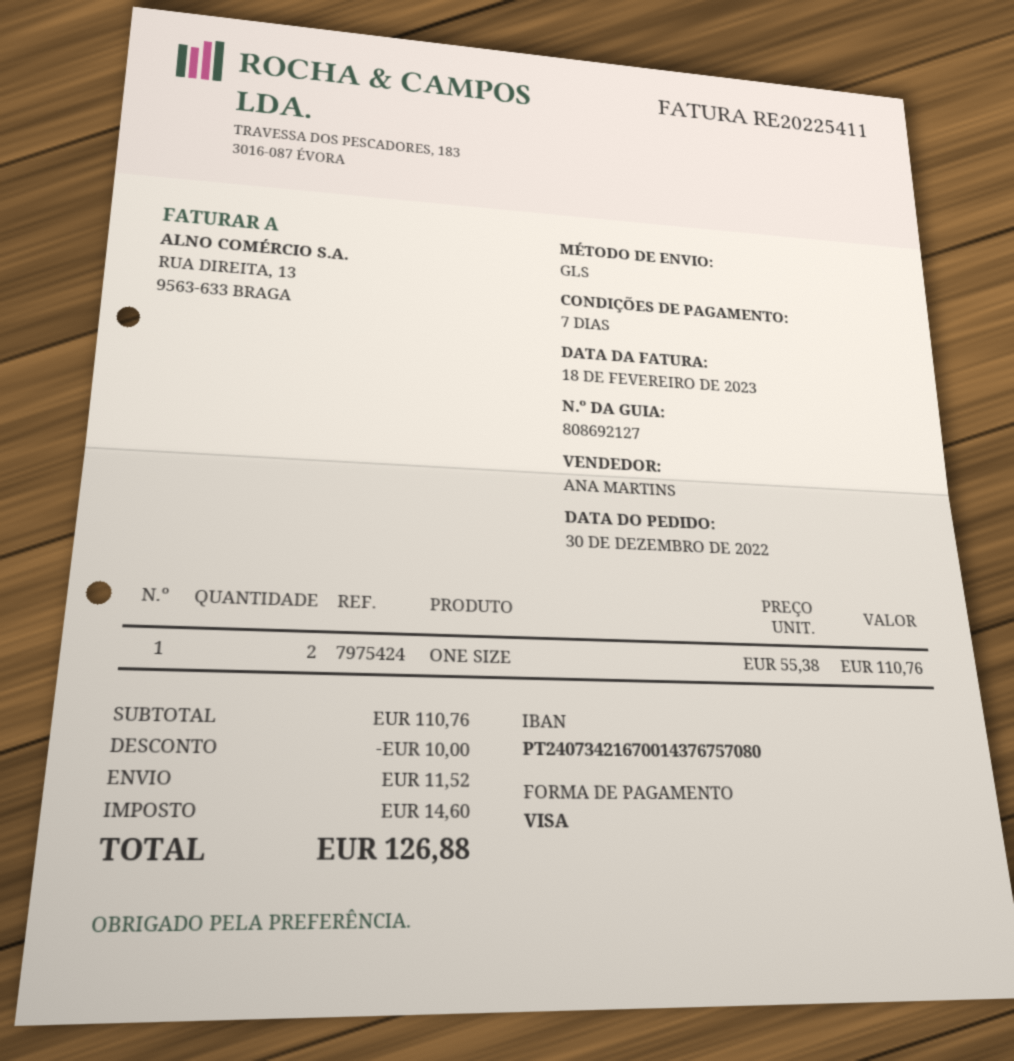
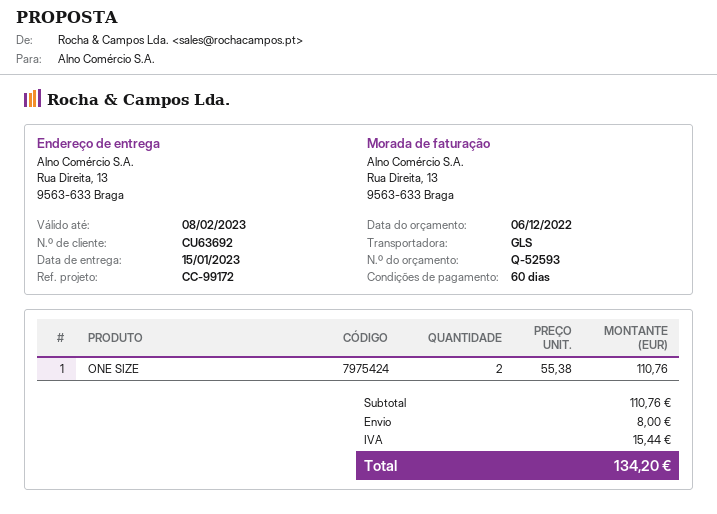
payment terms: 7 days -> 60 days
discount: 10.00 -> none
shipping: 11.52 -> 8.00
tax: 14.60 -> 15.44
total: 126.88 -> 134.20

